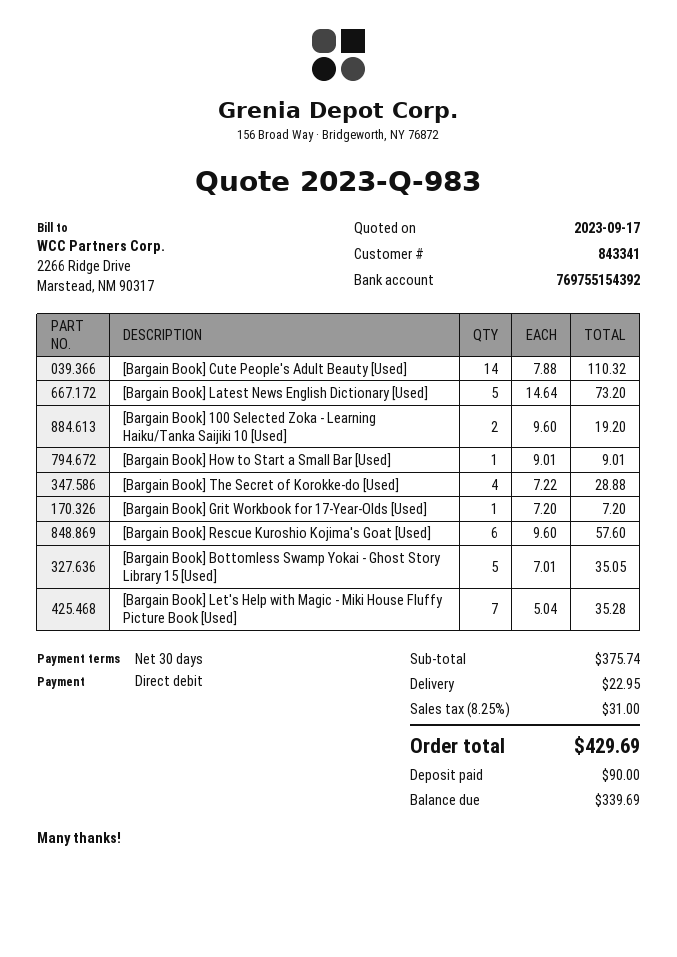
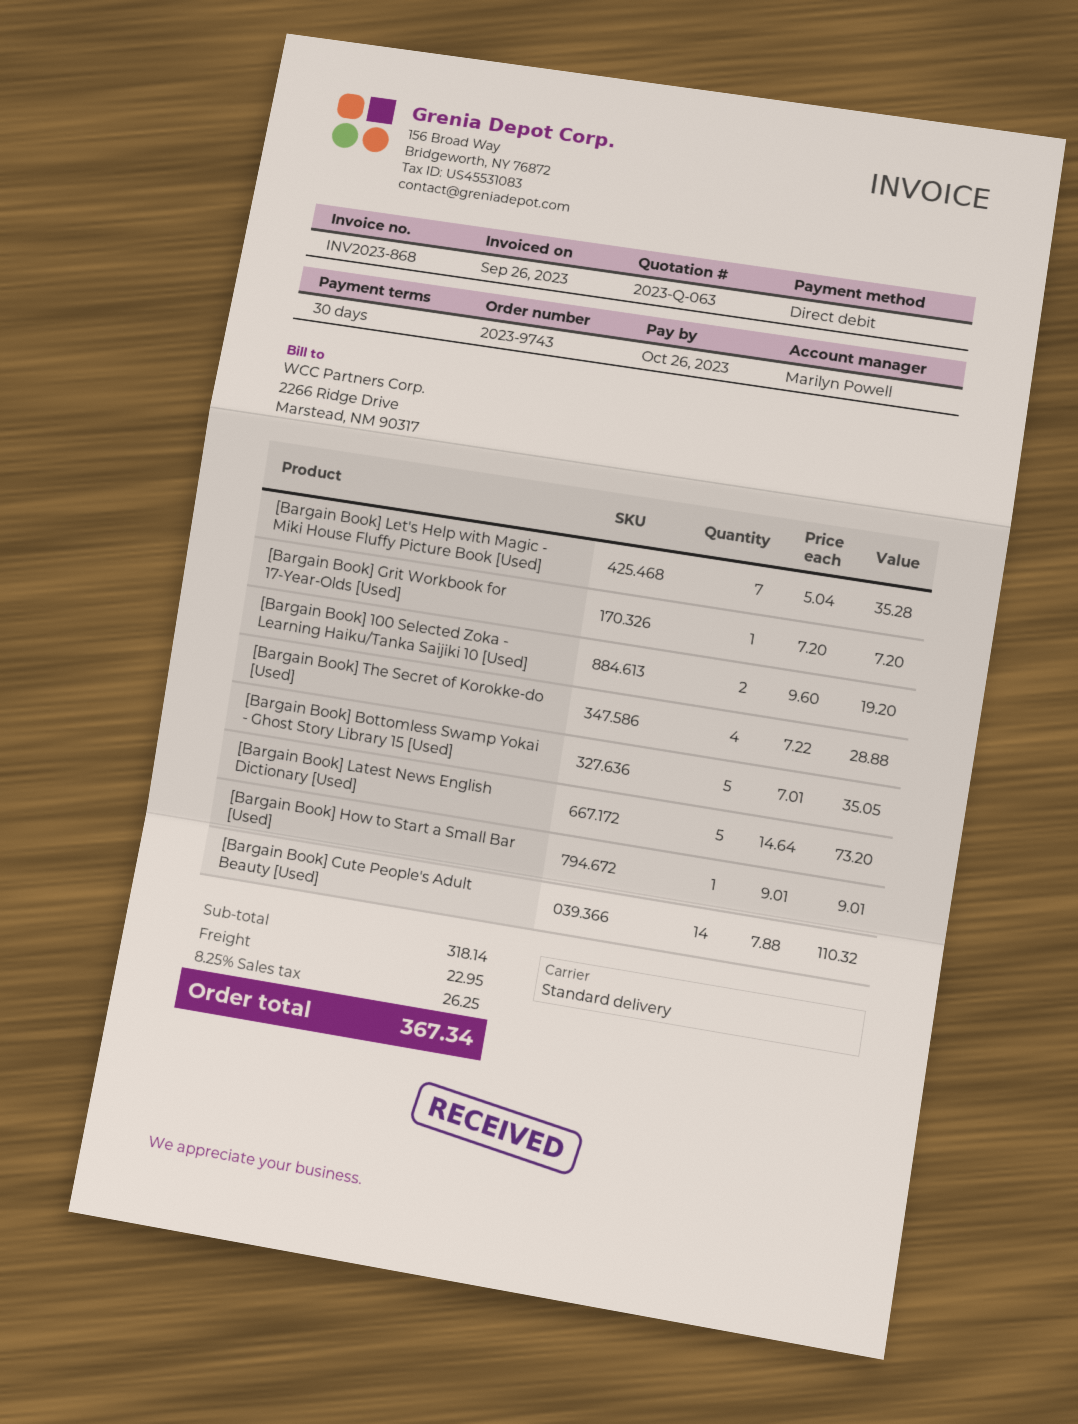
quote number: 2023-Q-983 -> 2023-Q-063
[Bargain Book] Rescue Kuroshio Kojima's Goat [Used]: 6 x 9.60 = 57.60 -> none
subtotal: 375.74 -> 318.14
tax: 8.25% = 31.00 -> 8.25% = 26.25
total: 429.69 -> 367.34

